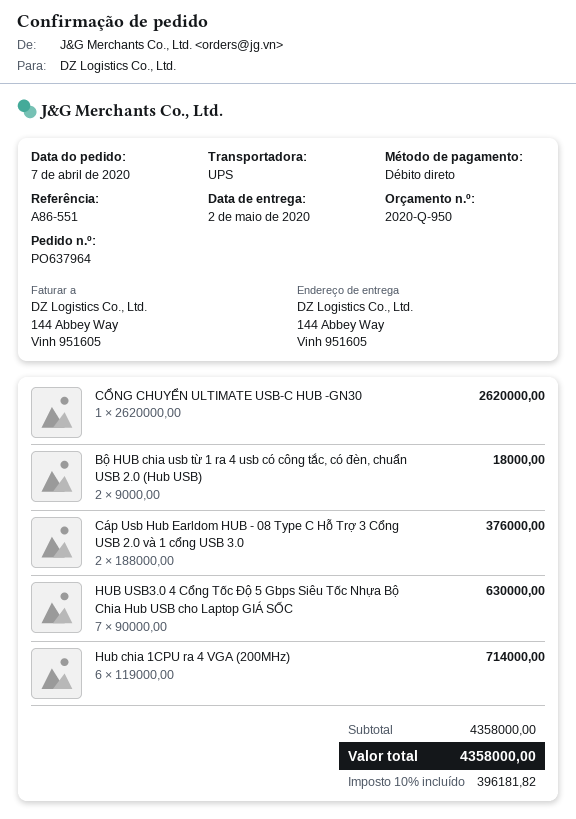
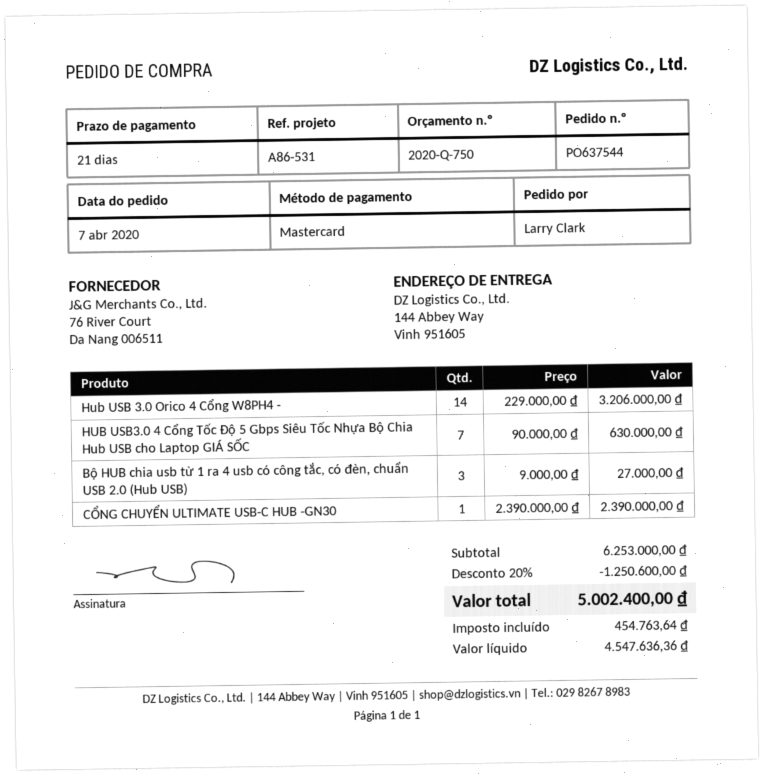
quote number: 2020-Q-950 -> 2020-Q-750
order number: PO637964 -> PO637544
reference: A86-551 -> A86-531
payment method: direct debit -> Mastercard
CỔNG CHUYỂN ULTIMATE USB-C HUB -GN30: 1 x 2620000.00 = 2620000.00 -> 1 x 2390000.00 = 2390000.00
Bộ HUB chia usb từ 1 ra 4 usb có công tắc, có đèn, chuẩn USB 2.0 (Hub USB): 2 x 9000.00 = 18000.00 -> 3 x 9000.00 = 27000.00
Cáp Usb Hub Earldom HUB - 08 Type C Hỗ Trợ 3 Cổng USB 2.0 và 1 cổng USB 3.0: 2 x 188000.00 = 376000.00 -> none
Hub chia 1CPU ra 4 VGA (200MHz): 6 x 119000.00 = 714000.00 -> none
Hub USB 3.0 Orico 4 Cổng W8PH4 -: none -> 14 x 229000.00 = 3206000.00
subtotal: 4358000.00 -> 6253000.00
discount: none -> 20% = 1250600.00
tax: 396181.82 -> 454763.64
total: 4358000.00 -> 5002400.00

